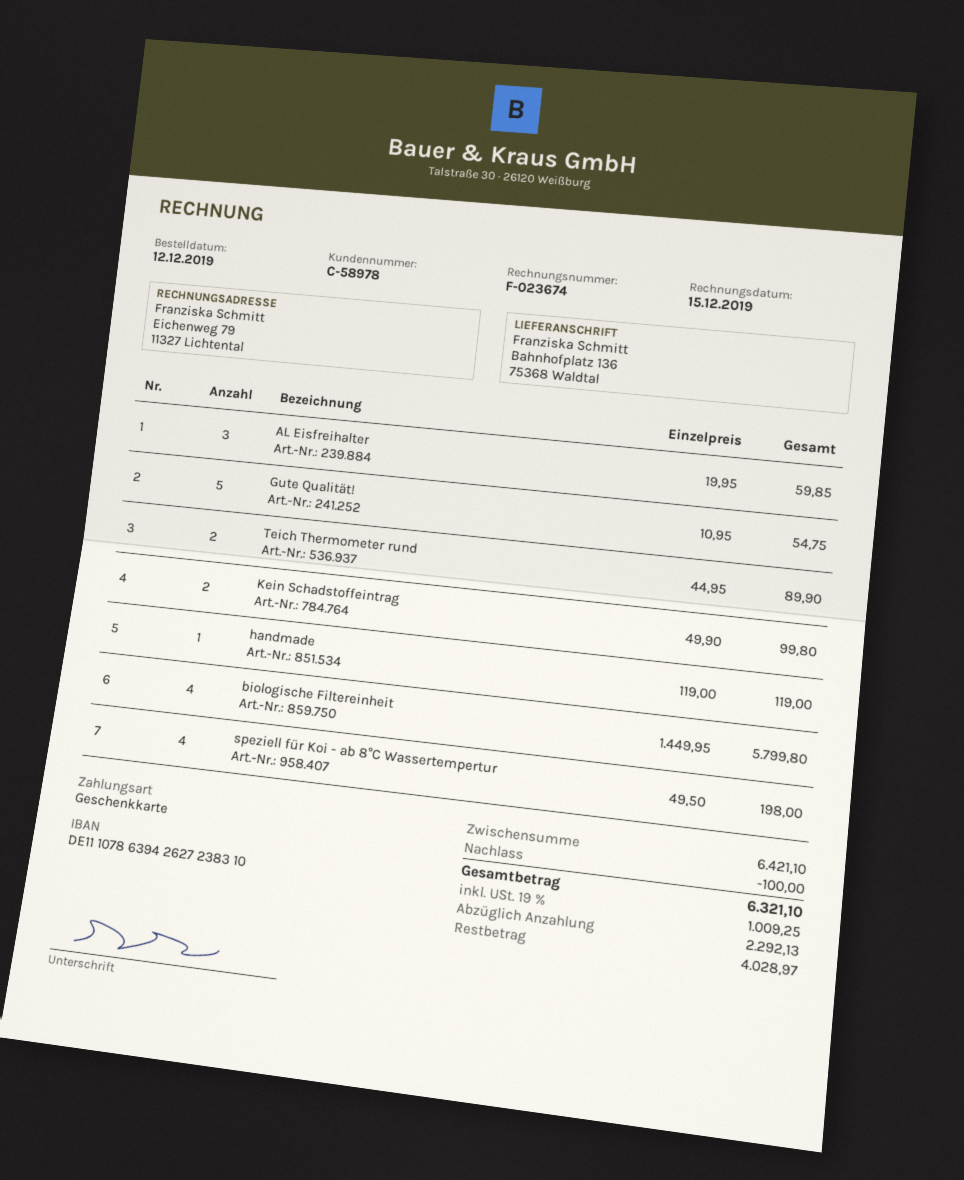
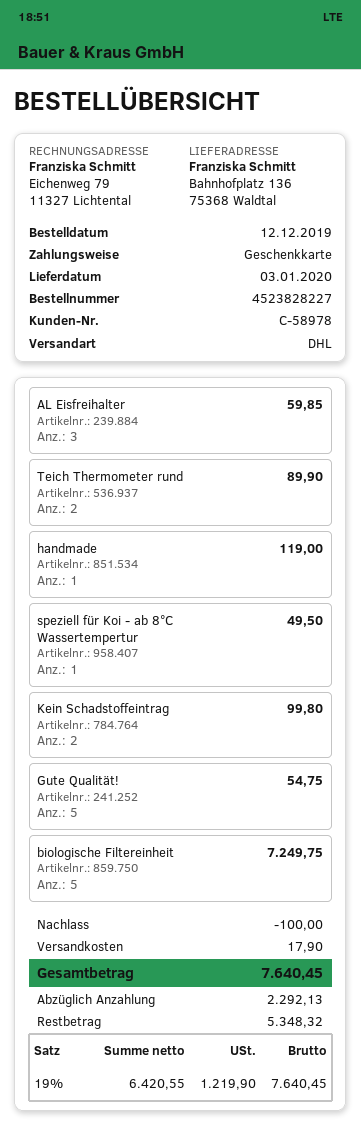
biologische Filtereinheit: 4 for 5799.80 -> 5 for 7249.75
speziell für Koi - ab 8°C Wassertempertur: 4 for 198.00 -> 1 for 49.50
shipping: none -> 17.90
tax: 19% = 1009.25 -> 19% = 1219.90
total: 6321.10 -> 7640.45
balance: 4028.97 -> 5348.32

